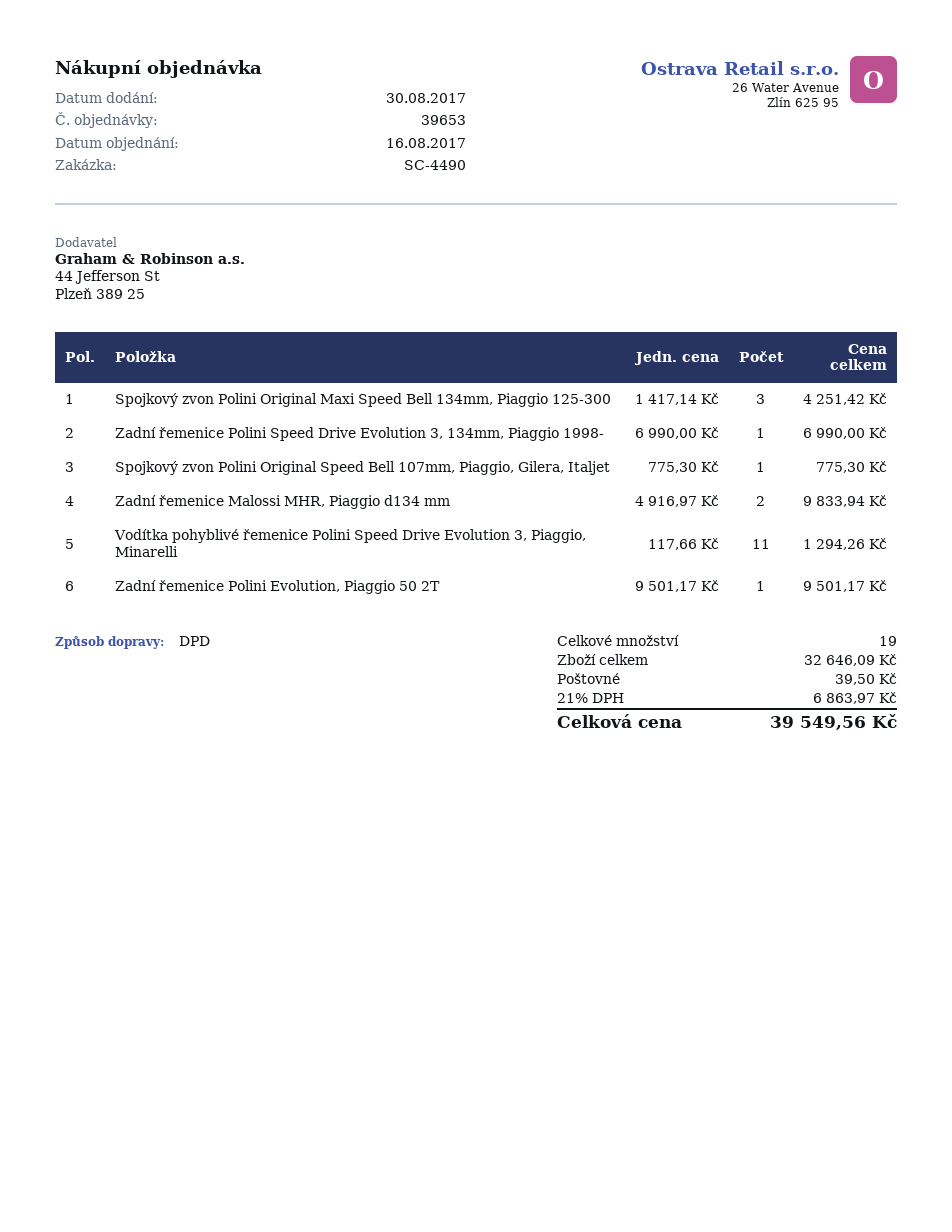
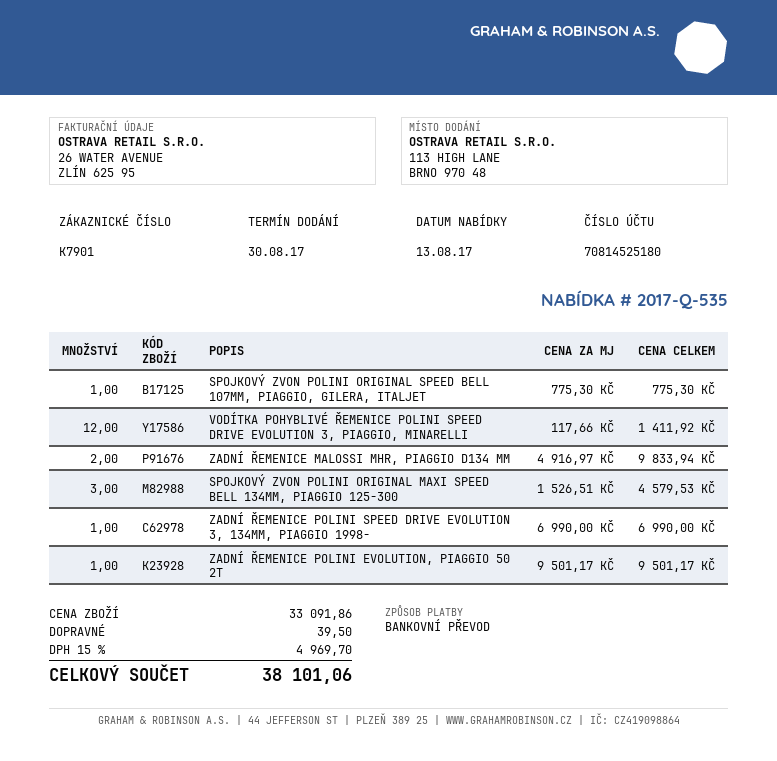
Spojkový zvon Polini Original Maxi Speed Bell 134mm, Piaggio 125-300: 3 x 1417.14 = 4251.42 -> 3 x 1526.51 = 4579.53
Vodítka pohyblivé řemenice Polini Speed Drive Evolution 3, Piaggio, Minarelli: 11 x 117.66 = 1294.26 -> 12 x 117.66 = 1411.92
subtotal: 32646.09 -> 33091.86
tax: 21% = 6863.97 -> 15% = 4969.70
total: 39549.56 -> 38101.06

